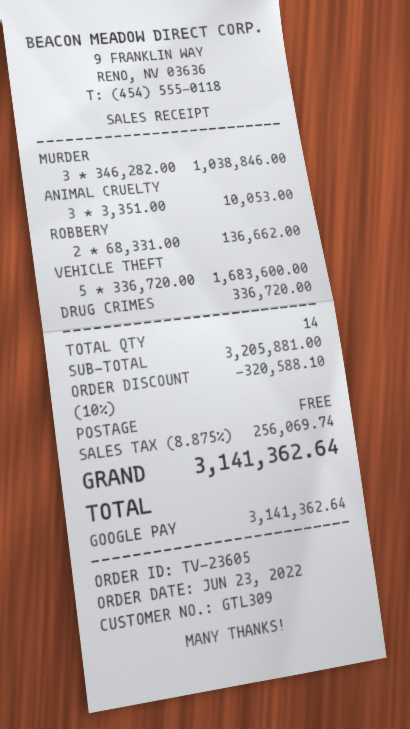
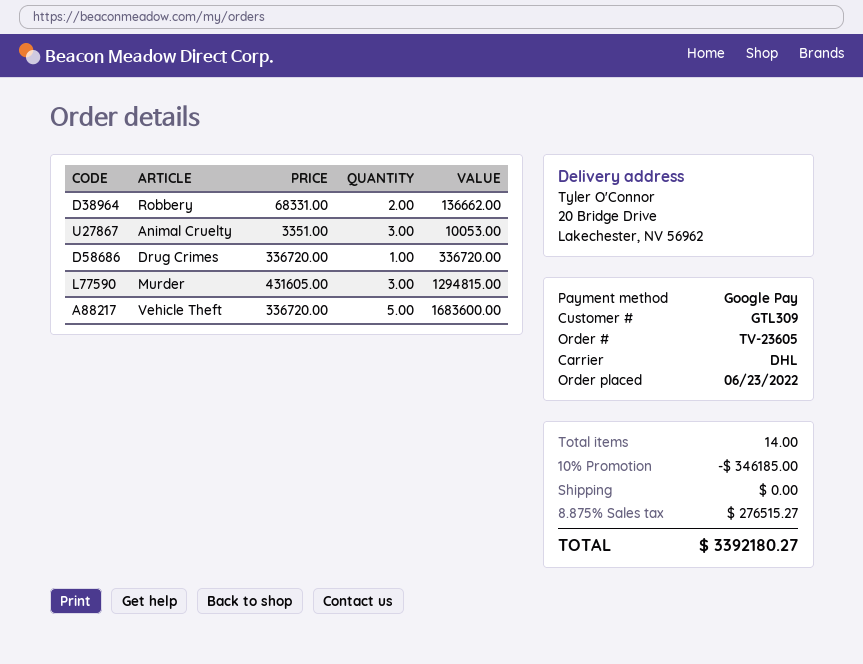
MURDER: 3 x 346282.00 = 1038846.00 -> 3 x 431605.00 = 1294815.00
discount: 10% = 320588.10 -> 10% = 346185.00
tax: 8.875% = 256069.74 -> 8.875% = 276515.27
total: 3141362.64 -> 3392180.27

